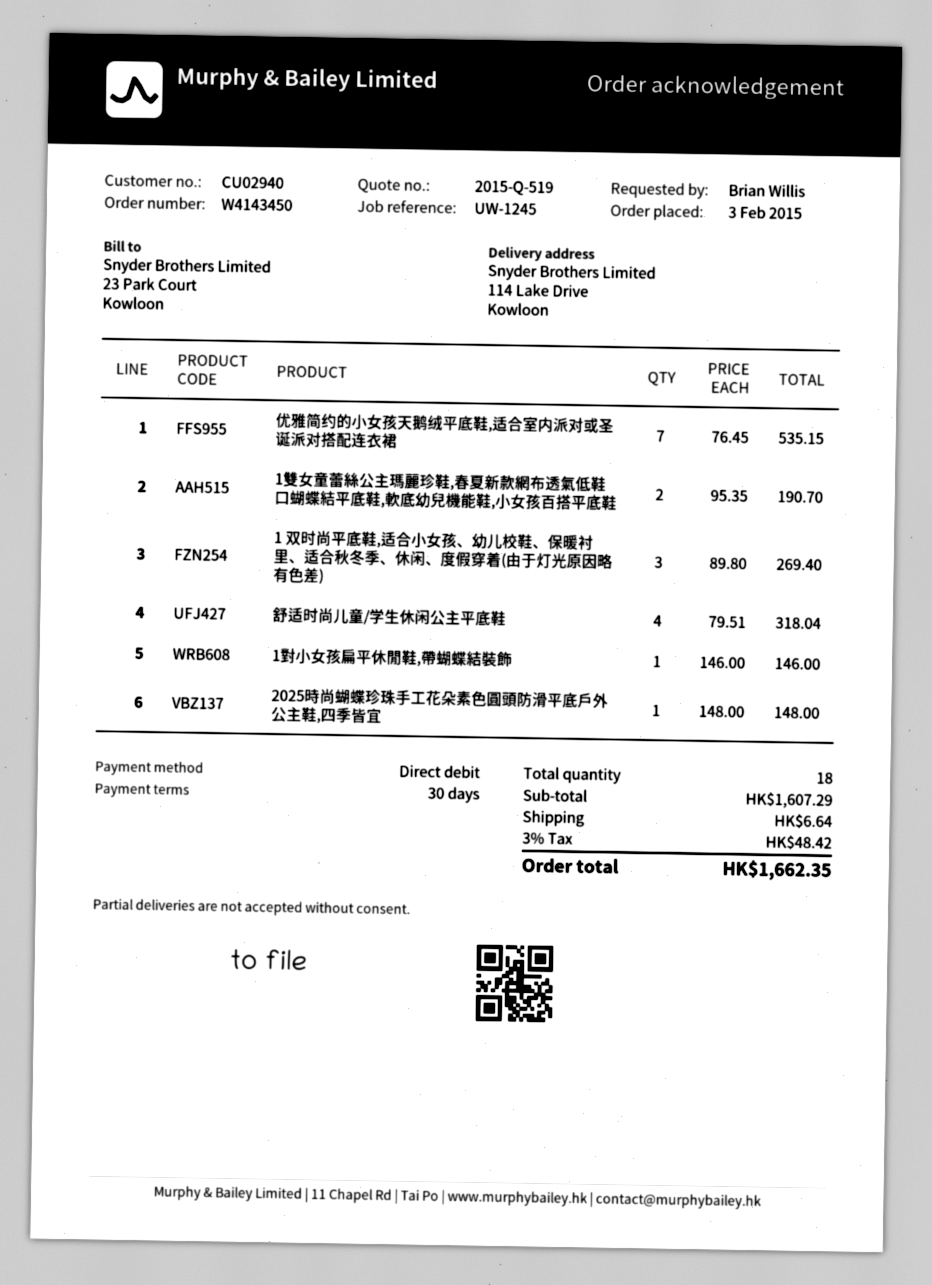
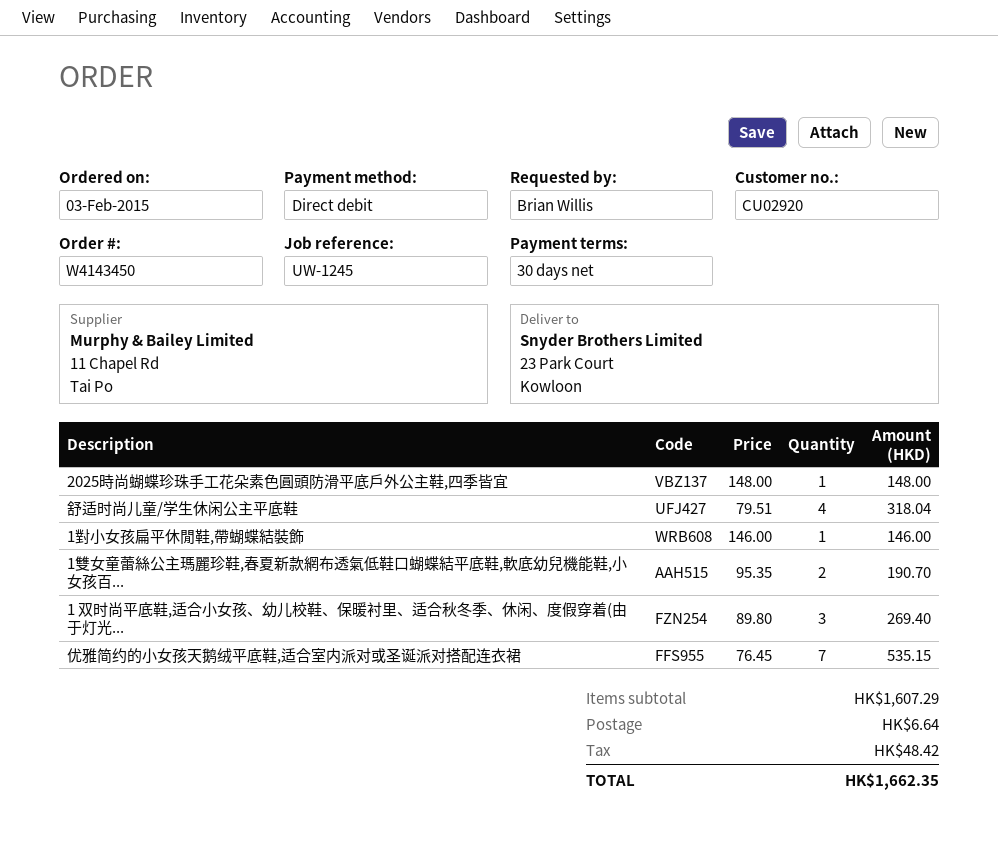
customer number: CU02940 -> CU02920
ship to: 114 Lake Drive, Kowloon -> 23 Park Court, Kowloon

